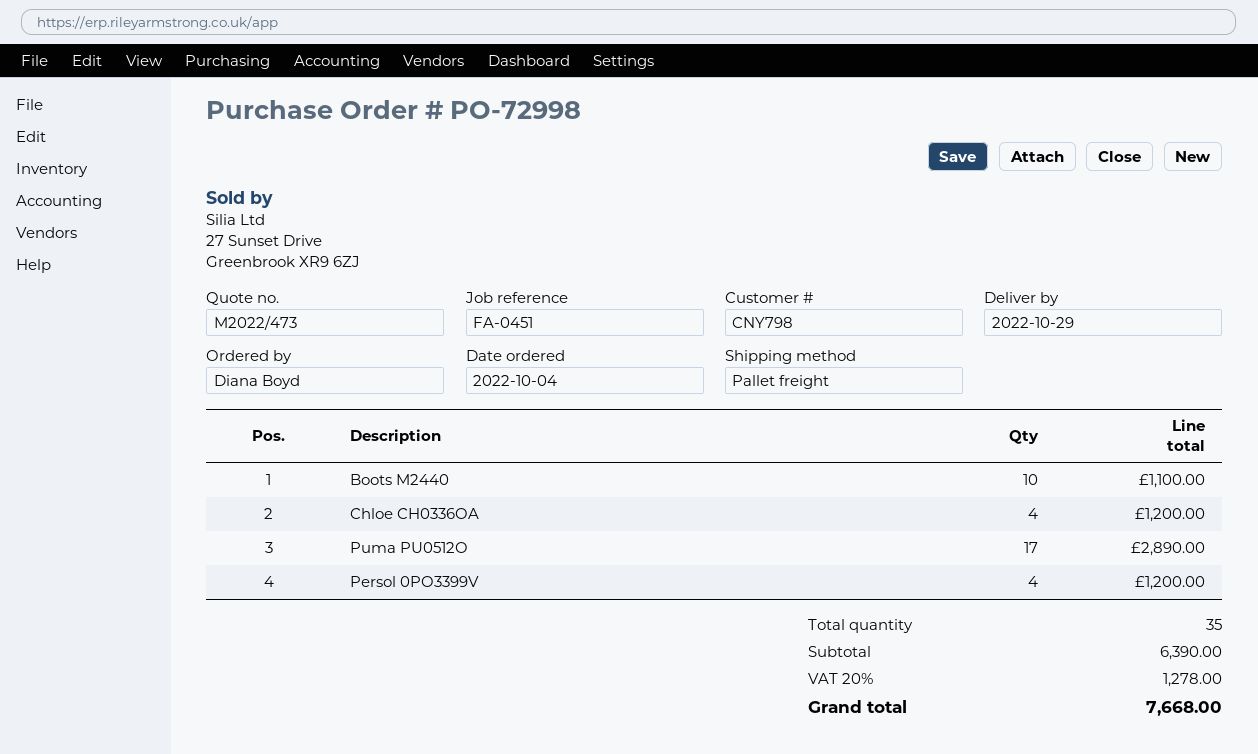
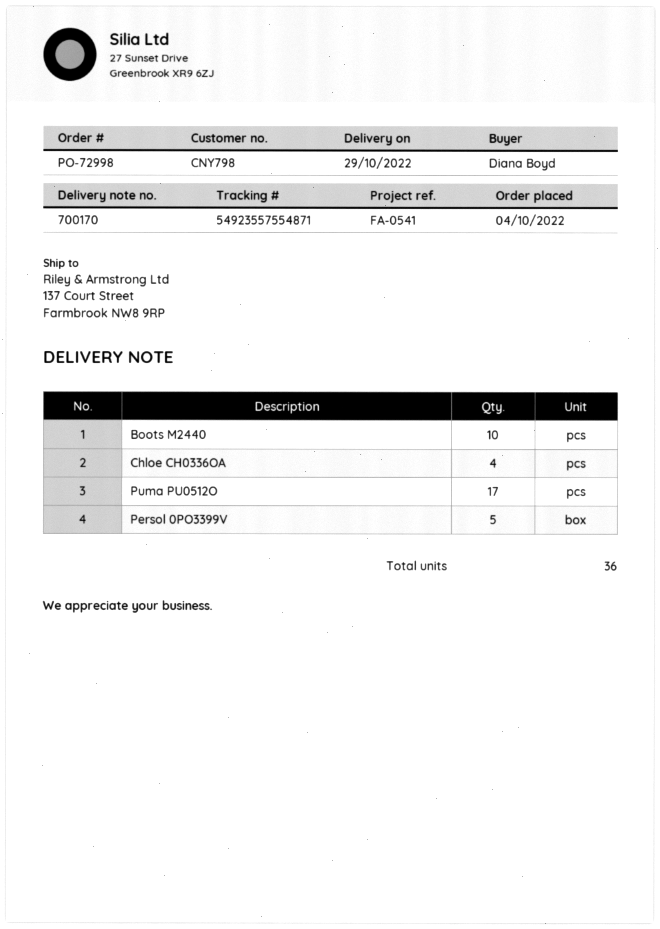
reference: FA-0451 -> FA-0541
Persol 0PO3399V: 4 -> 5
total quantity: 35 -> 36

